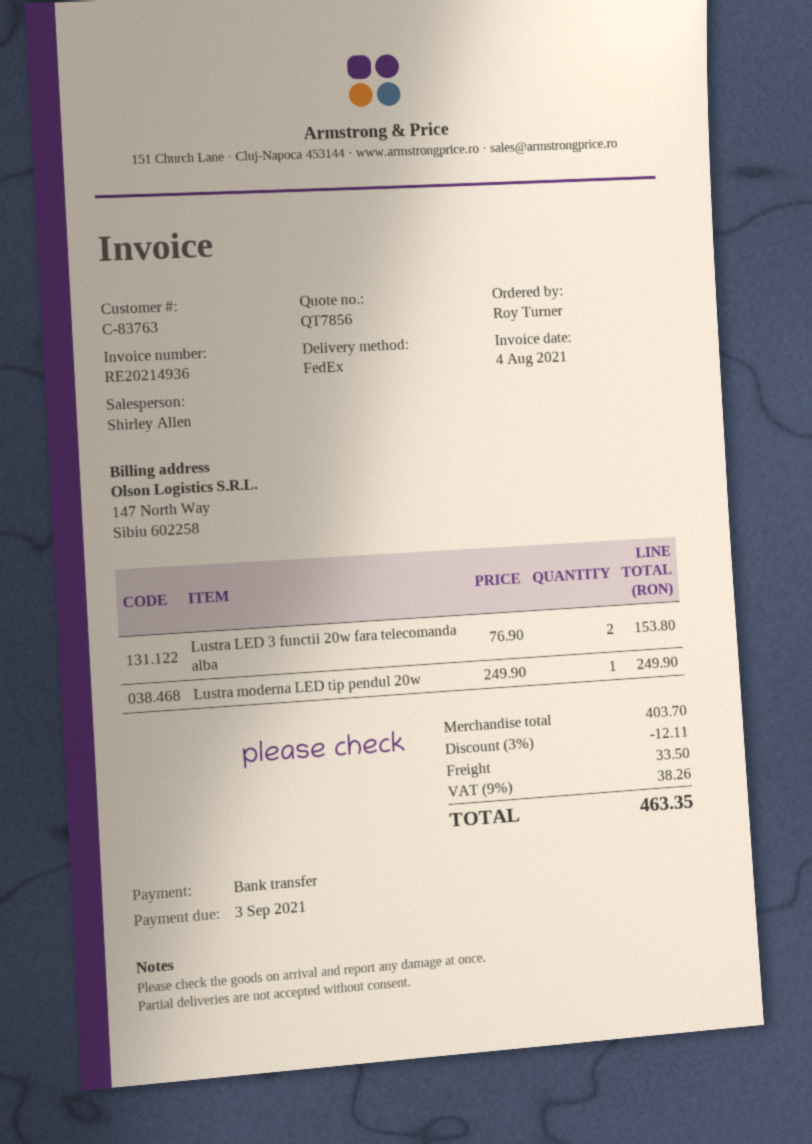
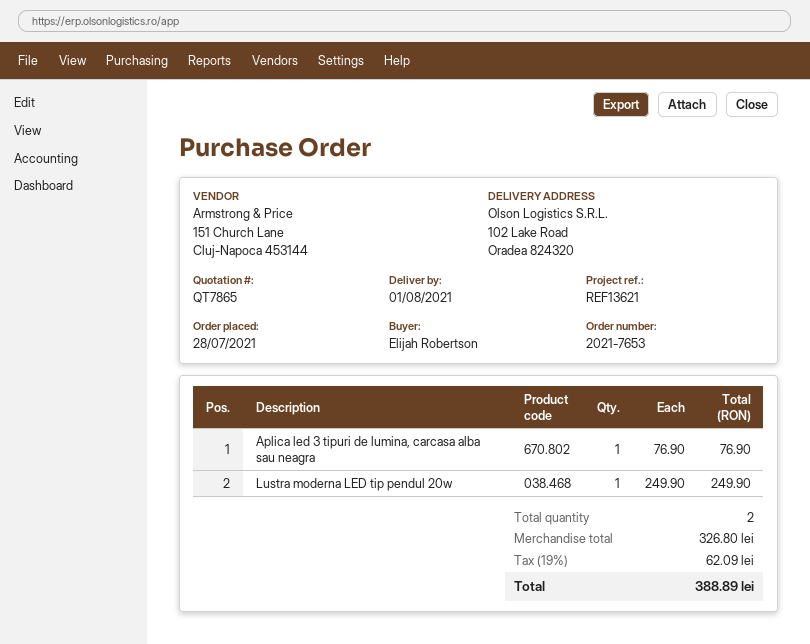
quote number: QT7856 -> QT7865
ordered by: Roy Turner -> Elijah Robertson
Lustra LED 3 functii 20w fara telecomanda alba: 2 x 76.90 = 153.80 -> none
Aplica led 3 tipuri de lumina, carcasa alba sau neagra: none -> 1 x 76.90 = 76.90
subtotal: 403.70 -> 326.80
discount: 3% = 12.11 -> none
shipping: 33.50 -> none
tax: 9% = 38.26 -> 19% = 62.09
total: 463.35 -> 388.89

